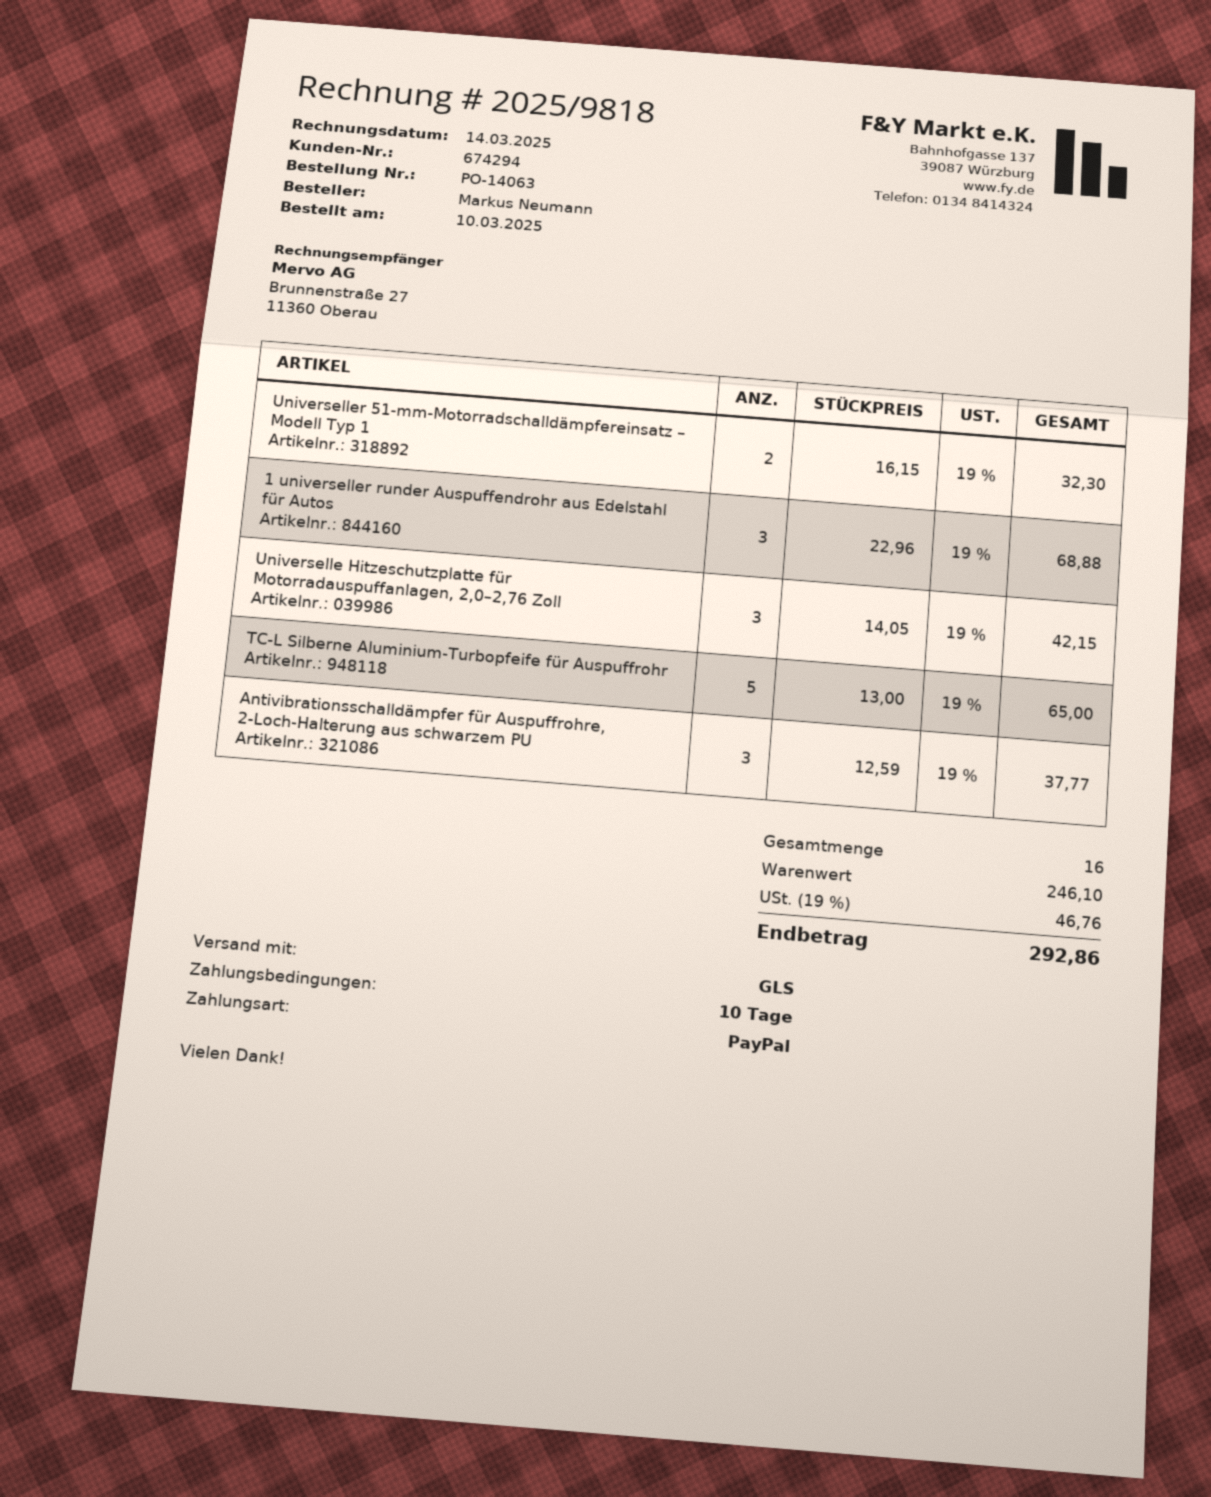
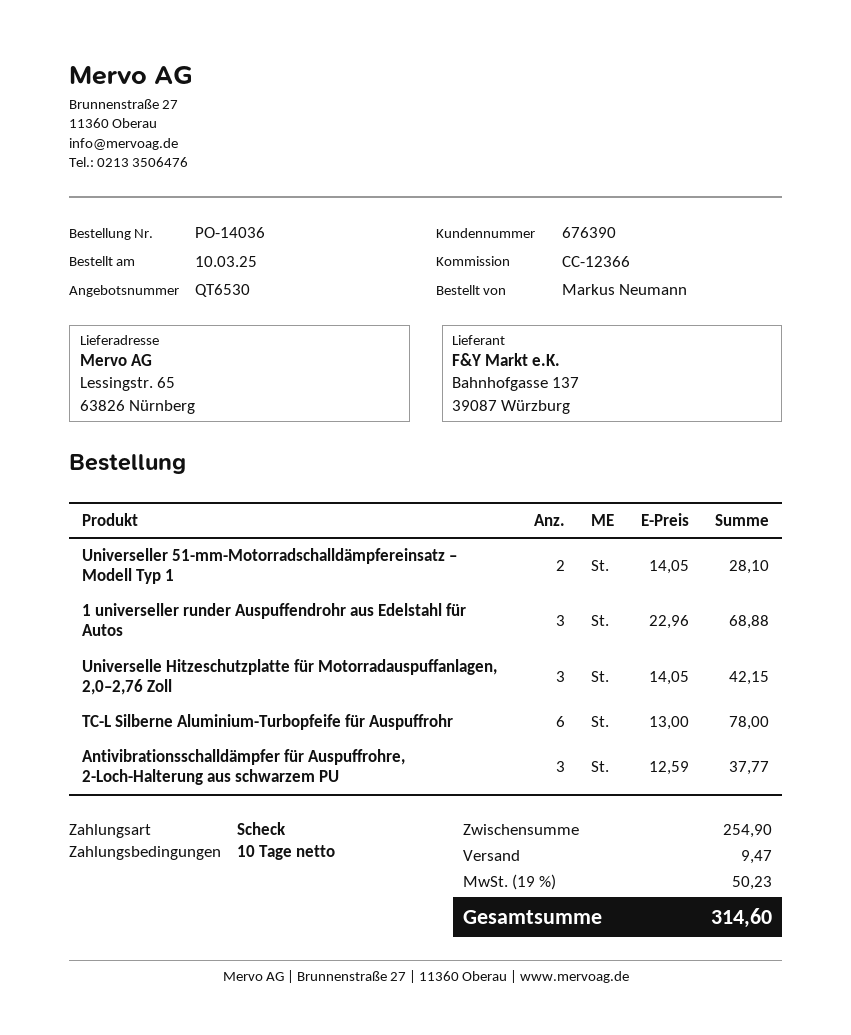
order number: PO-14063 -> PO-14036
customer number: 674294 -> 676390
payment method: PayPal -> cheque
Universeller 51-mm-Motorradschalldämpfereinsatz – Modell Typ 1: 2 x 16.15 = 32.30 -> 2 x 14.05 = 28.10
TC-L Silberne Aluminium-Turbopfeife für Auspuffrohr: 5 x 13.00 = 65.00 -> 6 x 13.00 = 78.00
subtotal: 246.10 -> 254.90
shipping: none -> 9.47
tax: 19% = 46.76 -> 19% = 50.23
total: 292.86 -> 314.60

